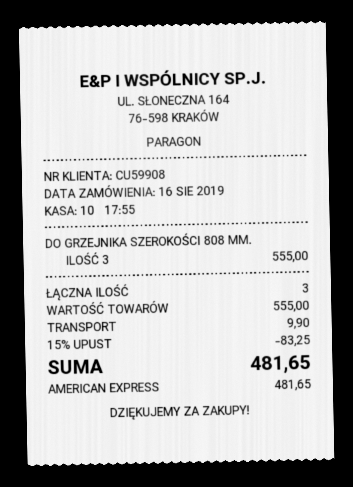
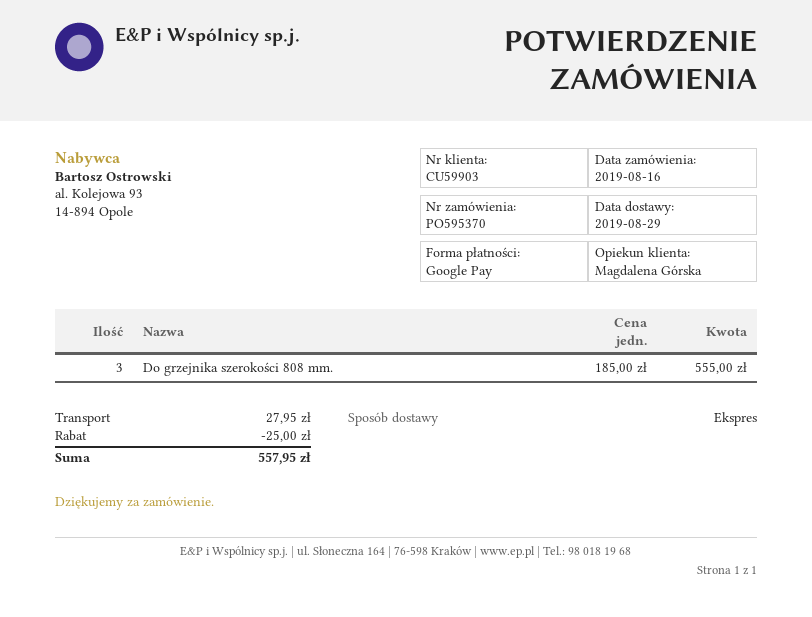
customer number: CU59908 -> CU59903
payment method: American Express -> Google Pay
discount: 83.25 -> 25.00
shipping: 9.90 -> 27.95
total: 481.65 -> 557.95

